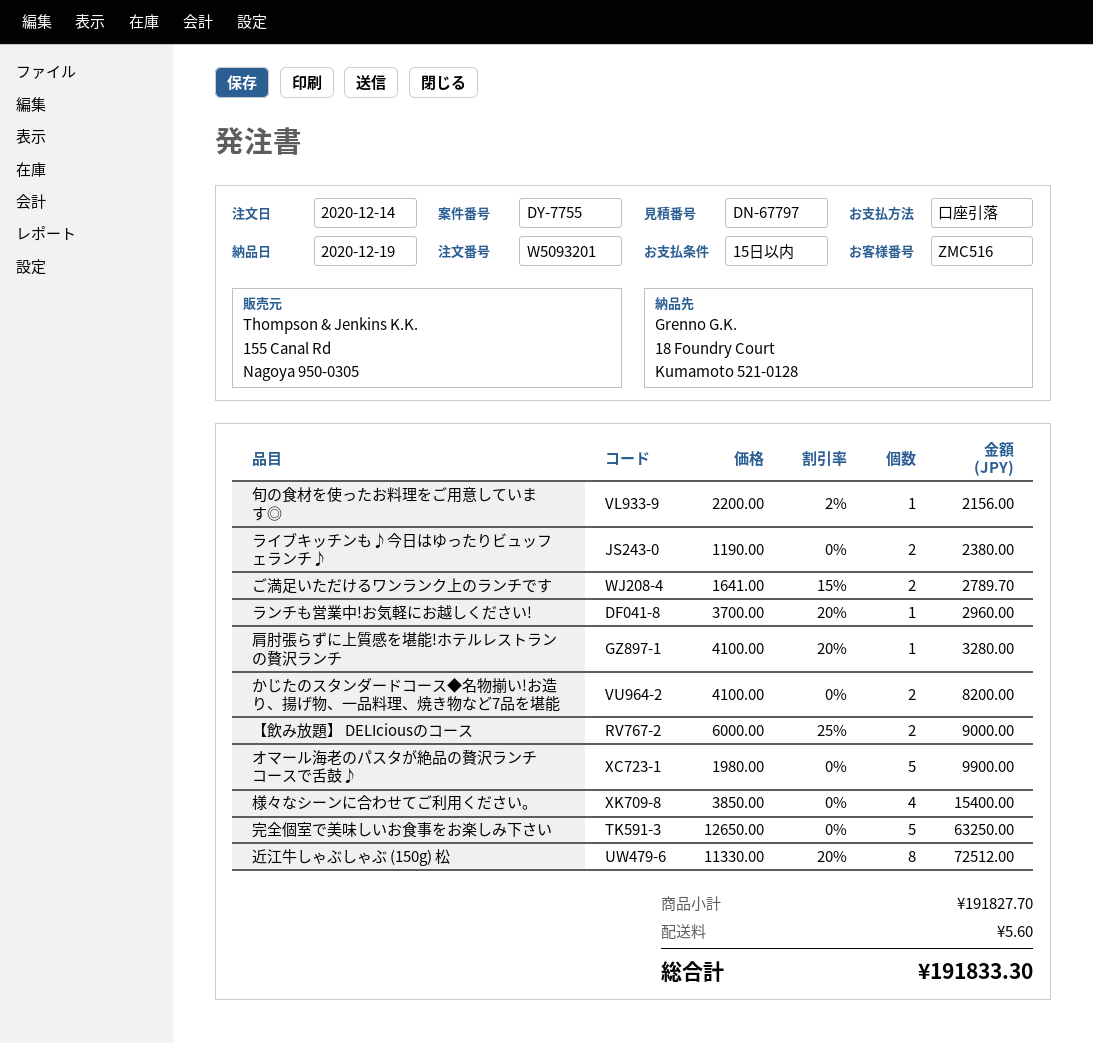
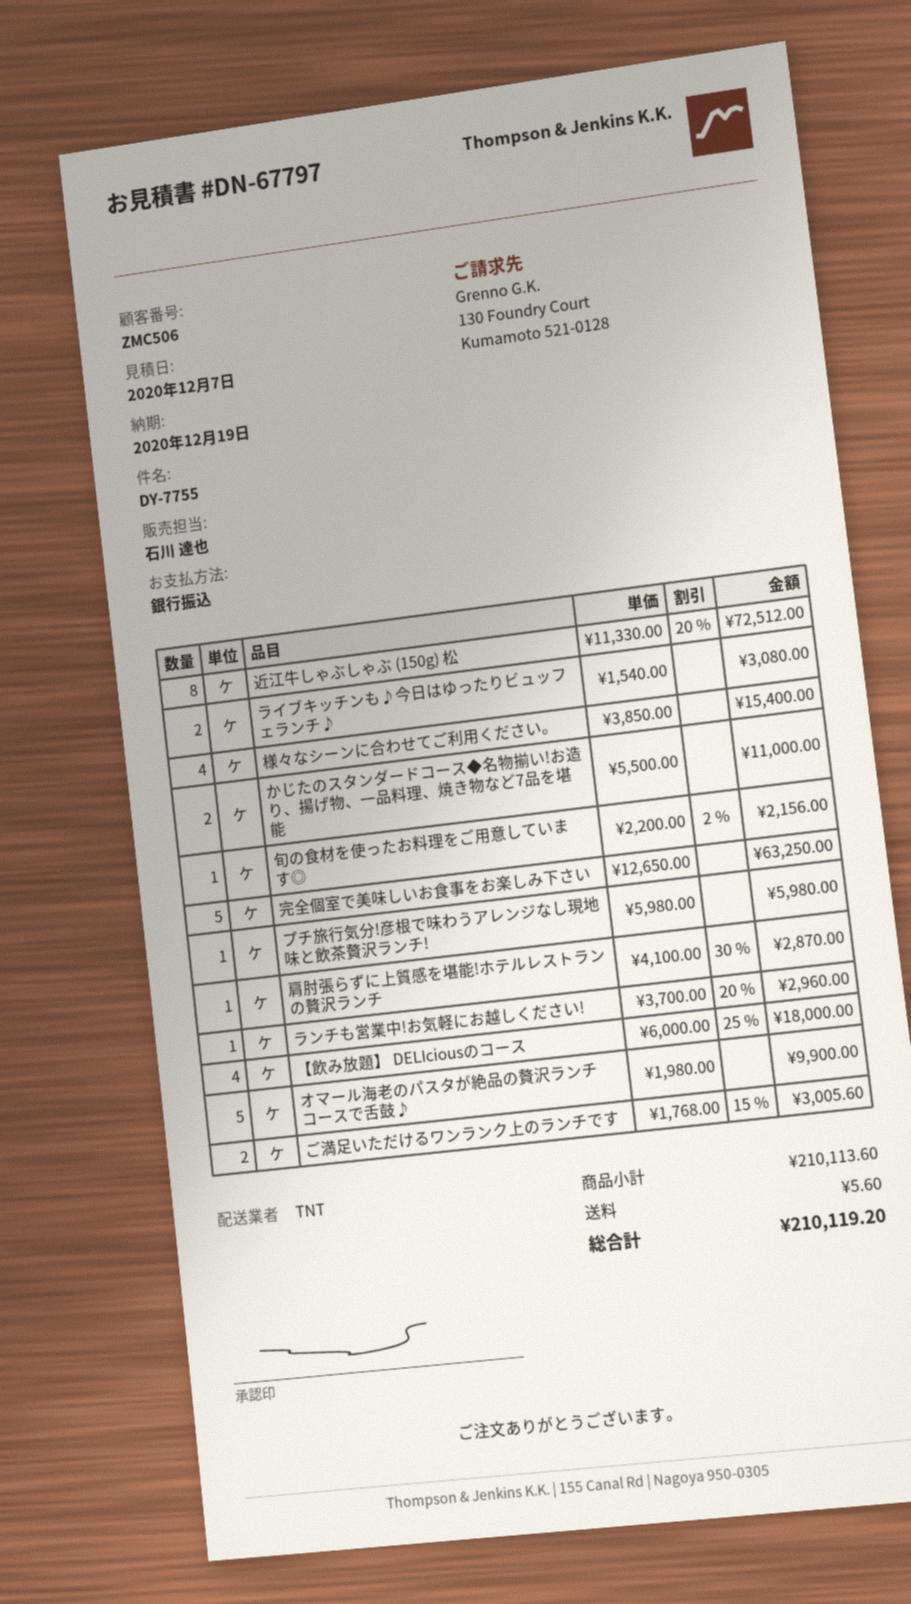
customer number: ZMC516 -> ZMC506
payment method: direct debit -> bank transfer
ライブキッチンも♪今日はゆったりビュッフェランチ♪: 2 x 1190.00 = 2380.00 -> 2 x 1540.00 = 3080.00
ご満足いただけるワンランク上のランチです: 2 x 1641.00 - 15% = 2789.70 -> 2 x 1768.00 - 15% = 3005.60
肩肘張らずに上質感を堪能!ホテルレストランの贅沢ランチ: 1 x 4100.00 - 20% = 3280.00 -> 1 x 4100.00 - 30% = 2870.00
かじたのスタンダードコース◆名物揃い!お造り、揚げ物、一品料理、焼き物など7品を堪能: 2 x 4100.00 = 8200.00 -> 2 x 5500.00 = 11000.00
【飲み放題】 DELIciousのコース: 2 x 6000.00 - 25% = 9000.00 -> 4 x 6000.00 - 25% = 18000.00
プチ旅行気分!彦根で味わうアレンジなし現地味と飲茶贅沢ランチ!: none -> 1 x 5980.00 = 5980.00
subtotal: 191827.70 -> 210113.60
total: 191833.30 -> 210119.20

